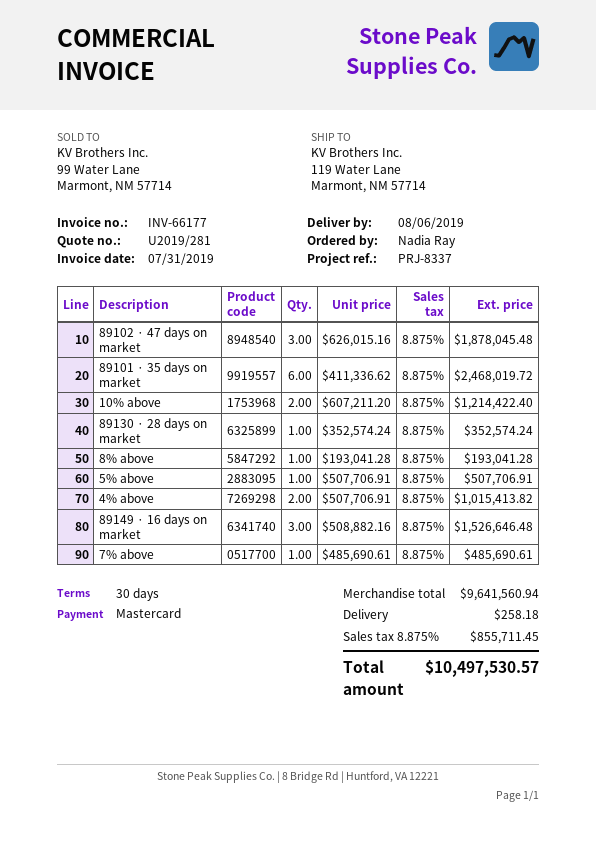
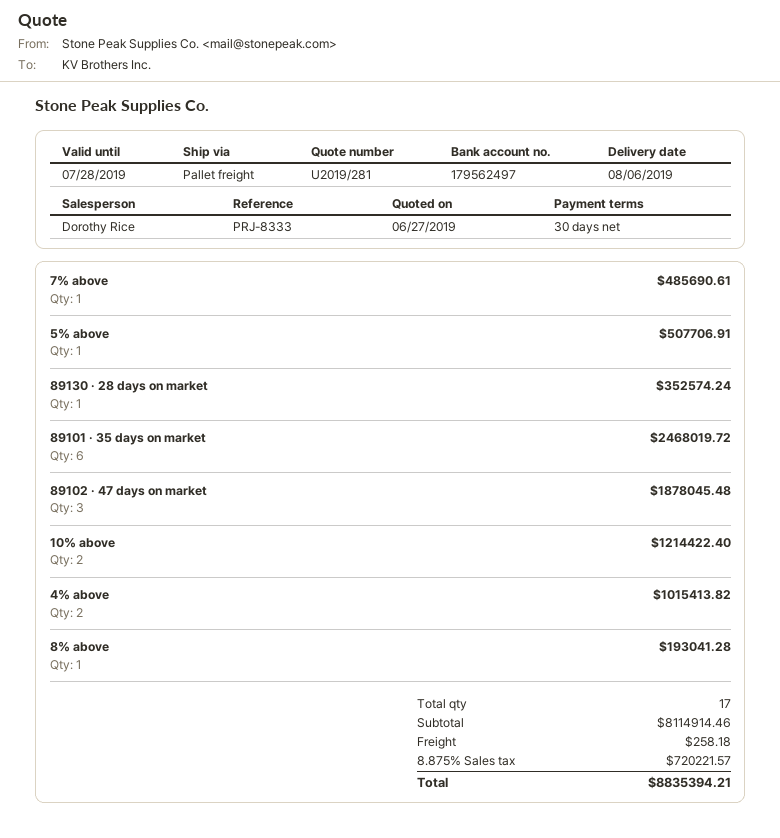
reference: PRJ-8337 -> PRJ-8333
89149 · 16 days on market: 3 for 1526646.48 -> none
subtotal: 9641560.94 -> 8114914.46
tax: 8.875% = 855711.45 -> 8.875% = 720221.57
total: 10497530.57 -> 8835394.21

